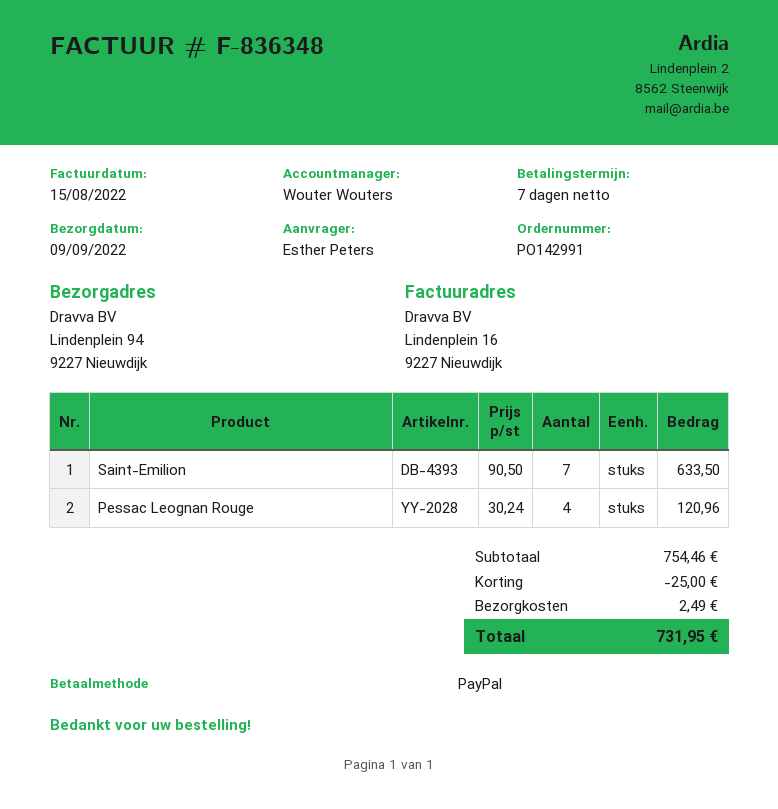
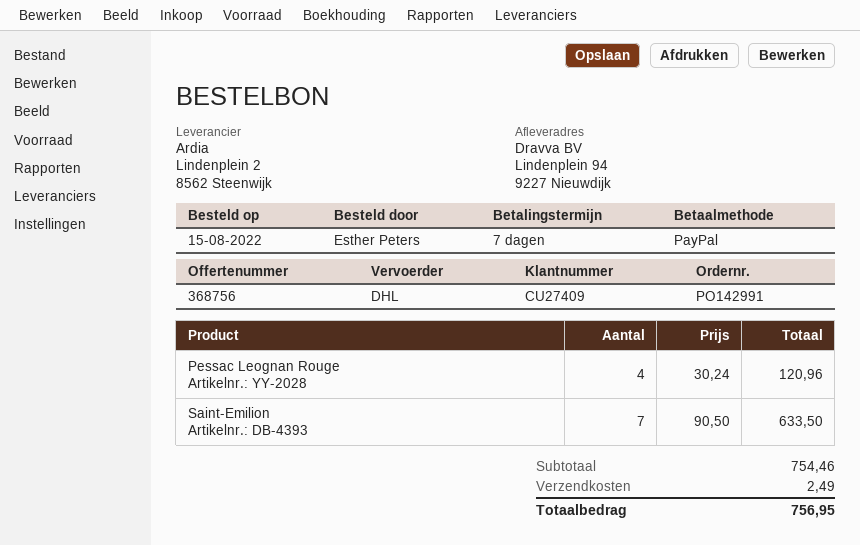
discount: 25.00 -> none
total: 731.95 -> 756.95

